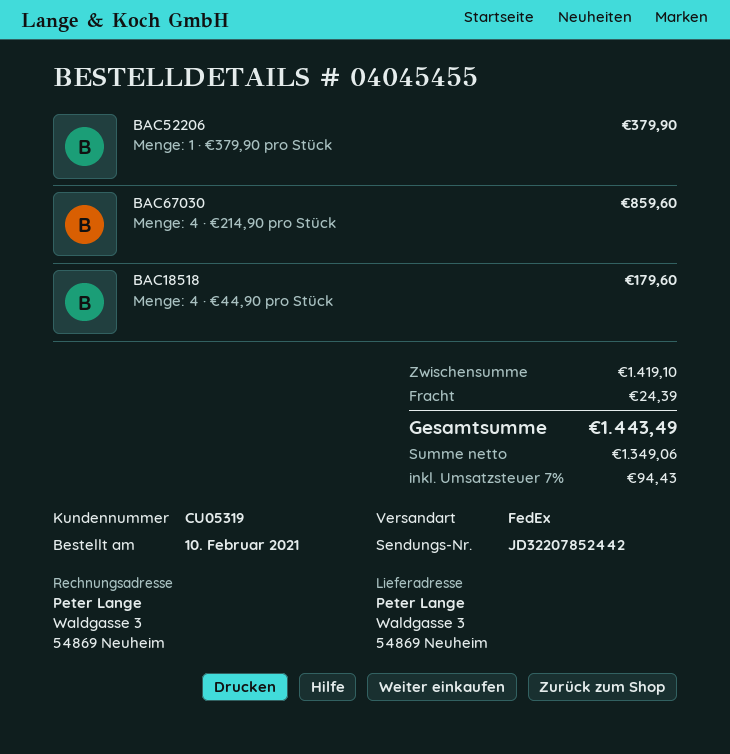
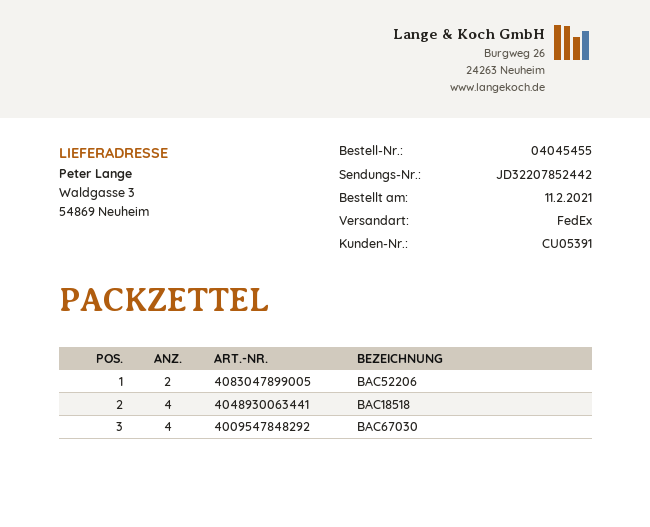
order date: 2021-02-10 -> 2021-02-11
customer number: CU05319 -> CU05391
BAC52206: 1 -> 2

